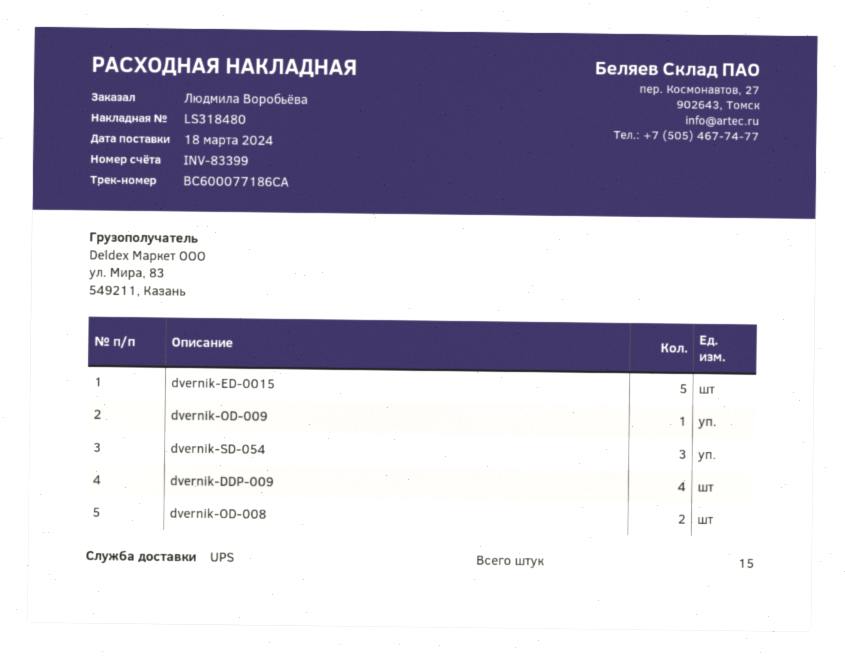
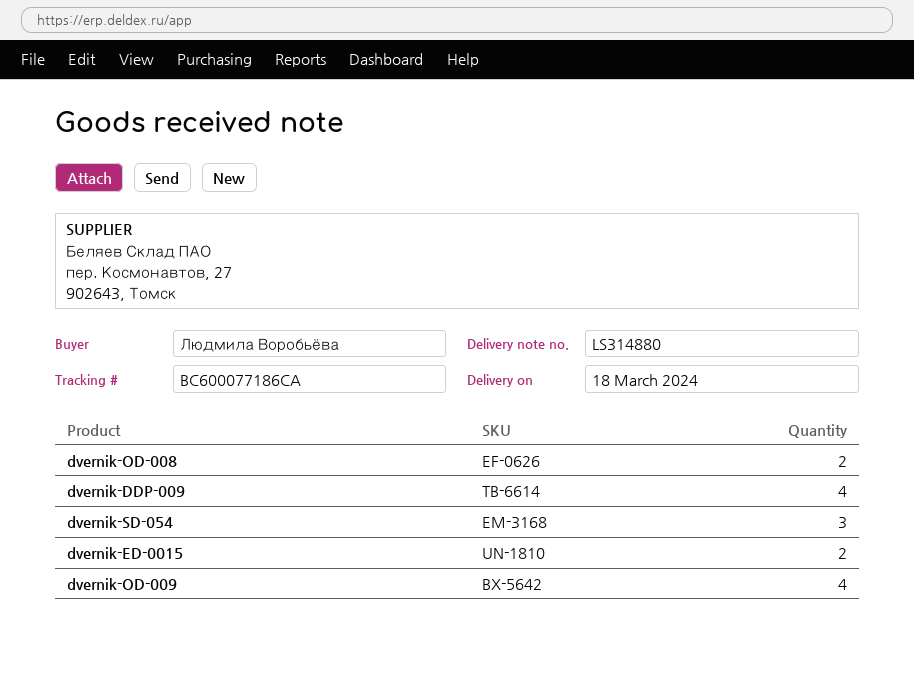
delivery note number: LS318480 -> LS314880
dvernik-ED-0015: 5 -> 2
dvernik-OD-009: 1 -> 4

